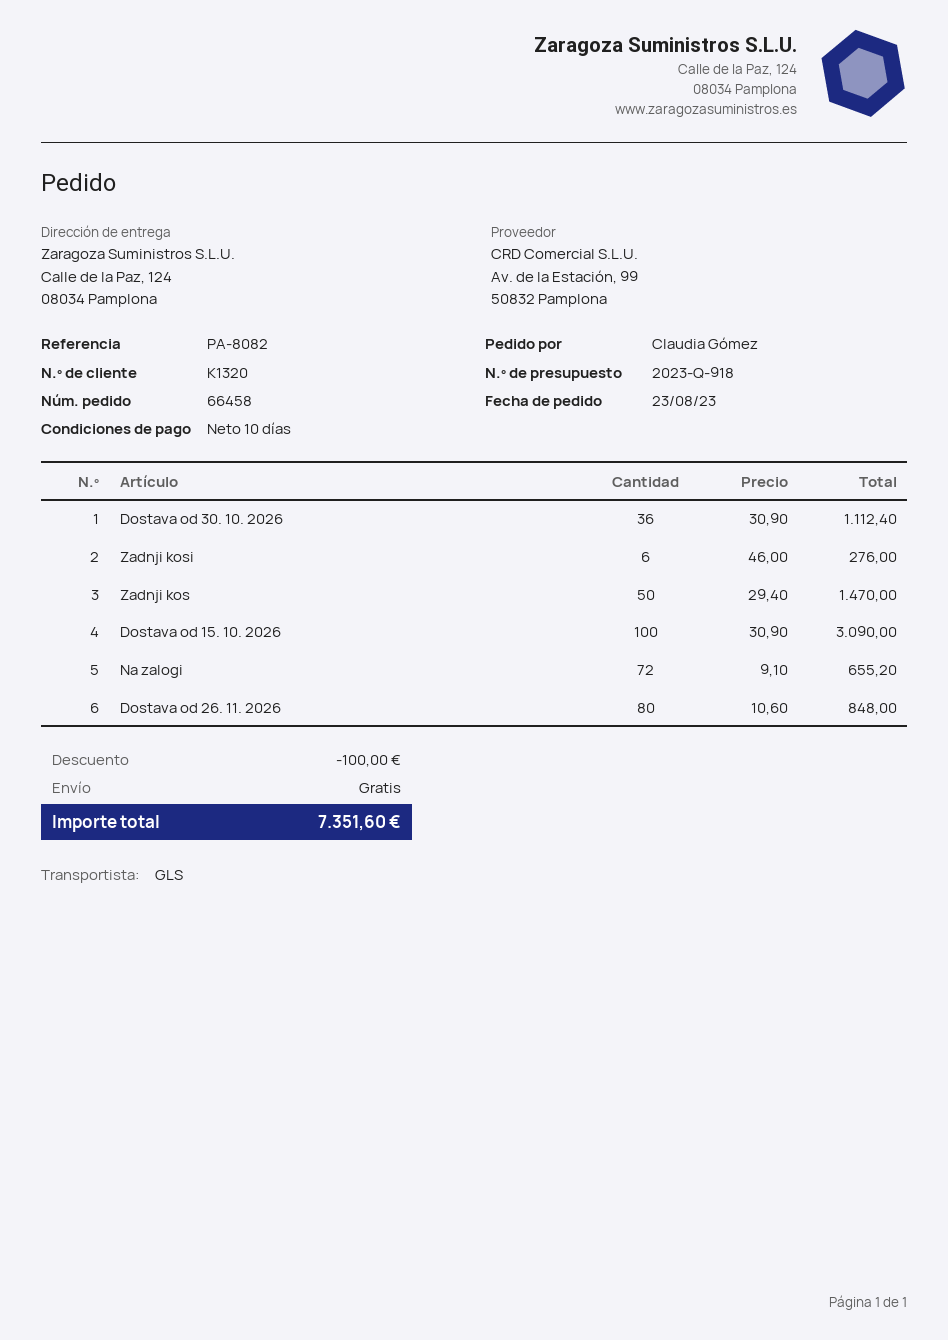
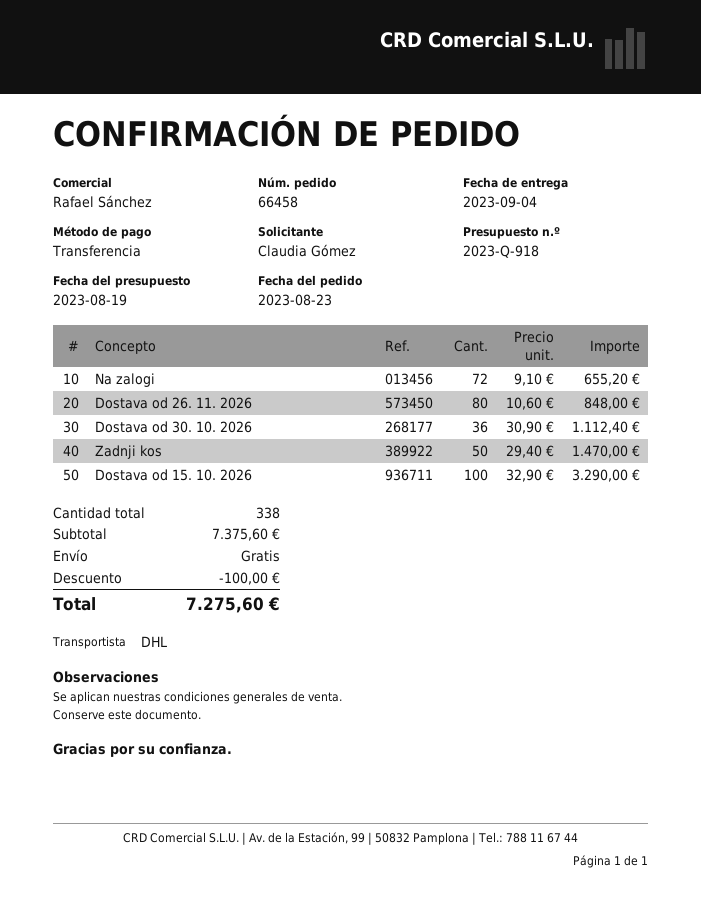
shipping method: GLS -> DHL
Zadnji kosi: 6 x 46.00 = 276.00 -> none
Dostava od 15. 10. 2026: 100 x 30.90 = 3090.00 -> 100 x 32.90 = 3290.00
total: 7351.60 -> 7275.60

